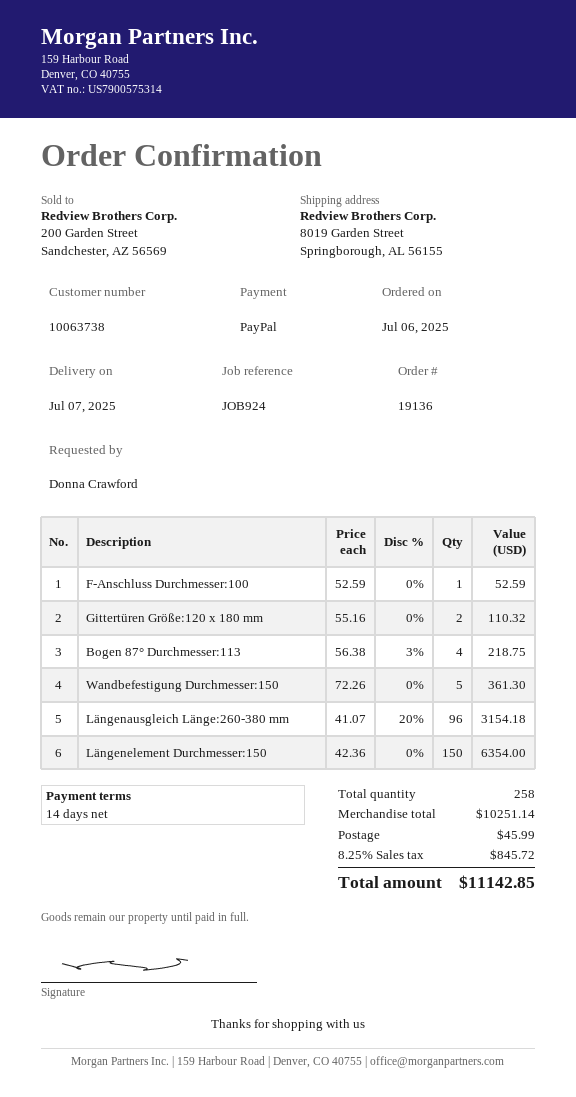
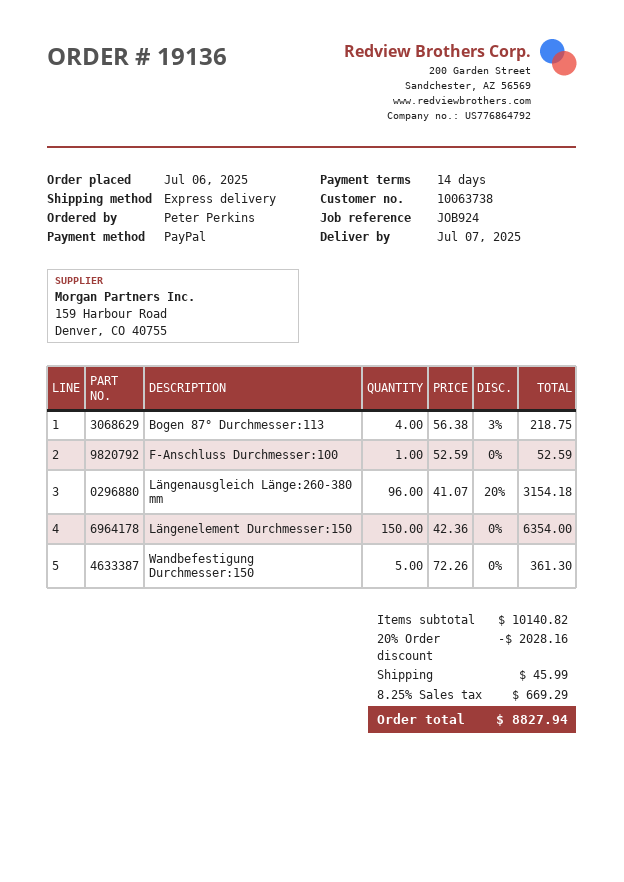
ordered by: Donna Crawford -> Peter Perkins
Gittertüren Größe:120 x 180 mm: 2 x 55.16 = 110.32 -> none
subtotal: 10251.14 -> 10140.82
discount: none -> 20% = 2028.16
tax: 8.25% = 845.72 -> 8.25% = 669.29
total: 11142.85 -> 8827.94

